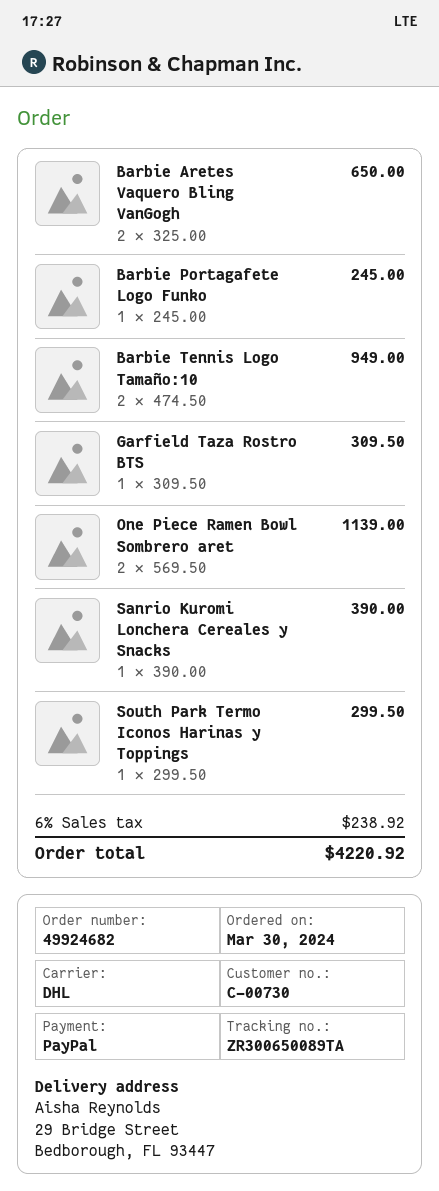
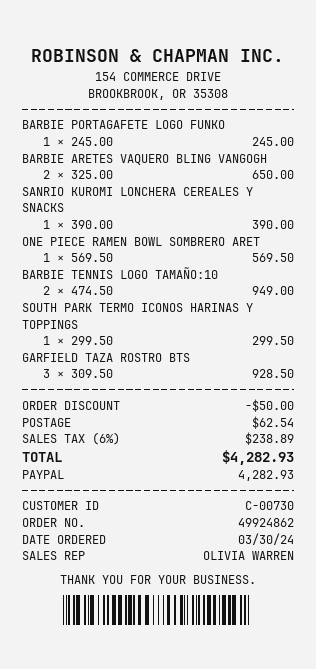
order number: 49924682 -> 49924862
Garfield Taza Rostro BTS: 1 x 309.50 = 309.50 -> 3 x 309.50 = 928.50
One Piece Ramen Bowl Sombrero aret: 2 x 569.50 = 1139.00 -> 1 x 569.50 = 569.50
discount: none -> 50.00
shipping: none -> 62.54
tax: 6% = 238.92 -> 6% = 238.89
total: 4220.92 -> 4282.93

